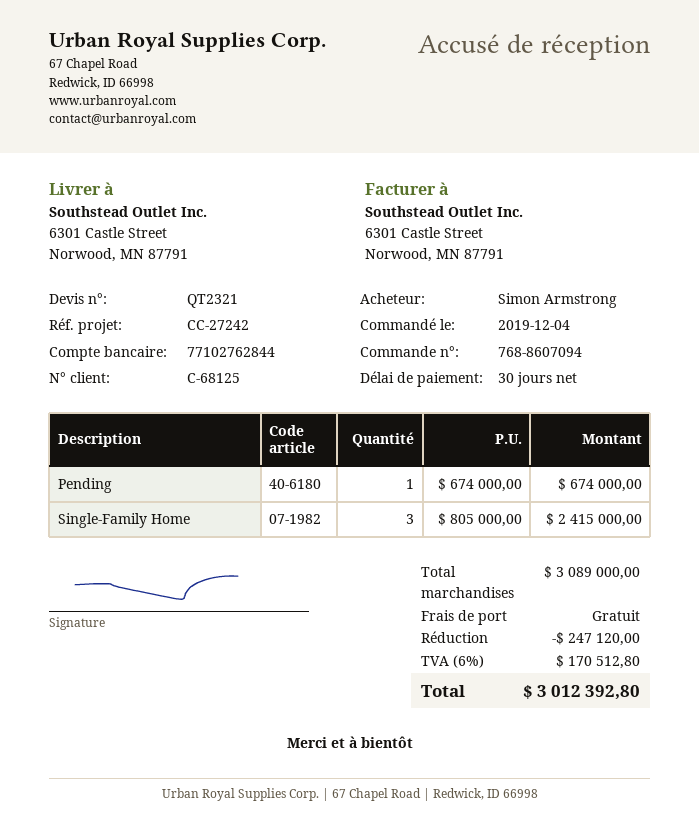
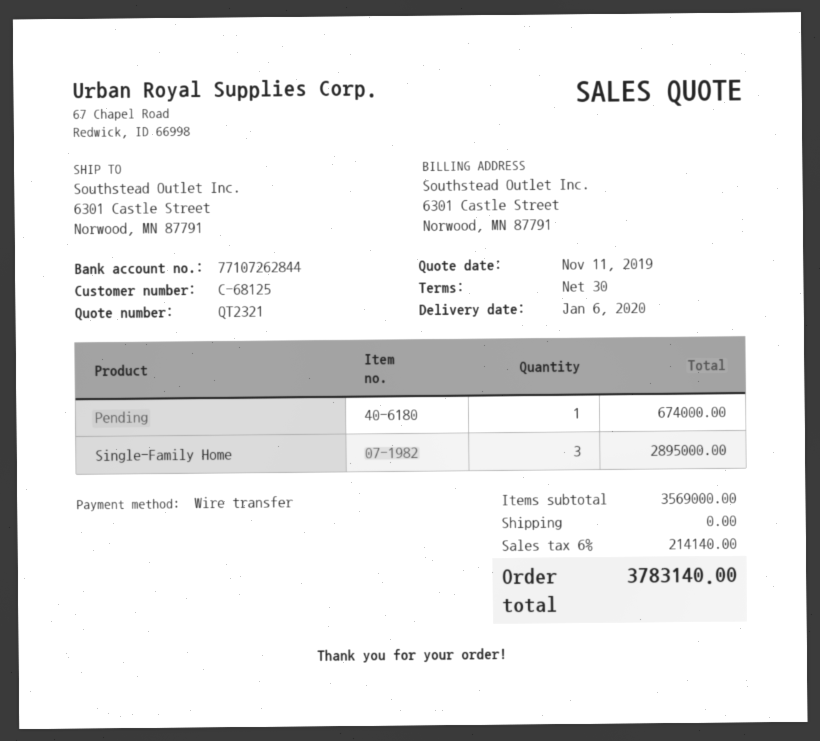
bank account: 77102762844 -> 77107262844
Single-Family Home: 3 for 2415000.00 -> 3 for 2895000.00
subtotal: 3089000.00 -> 3569000.00
discount: 247120.00 -> none
tax: 6% = 170512.80 -> 6% = 214140.00
total: 3012392.80 -> 3783140.00

